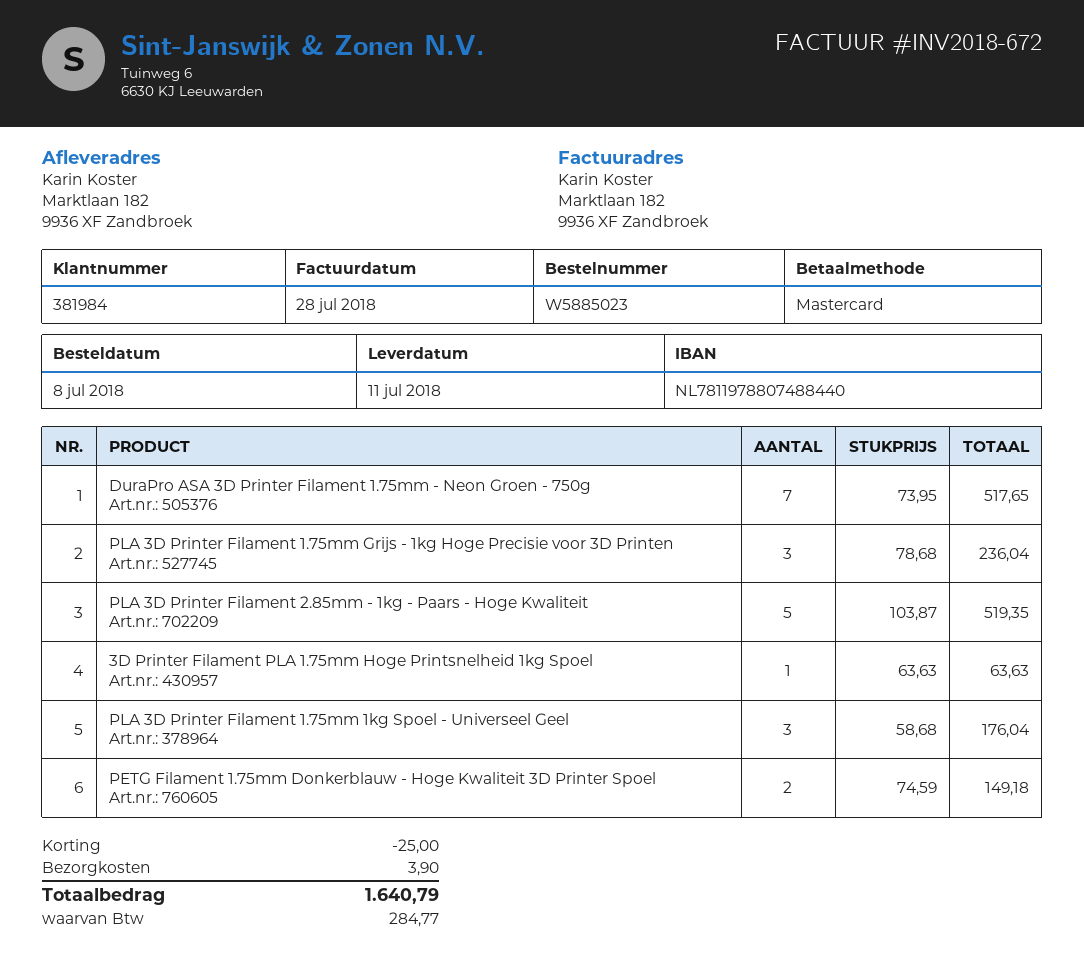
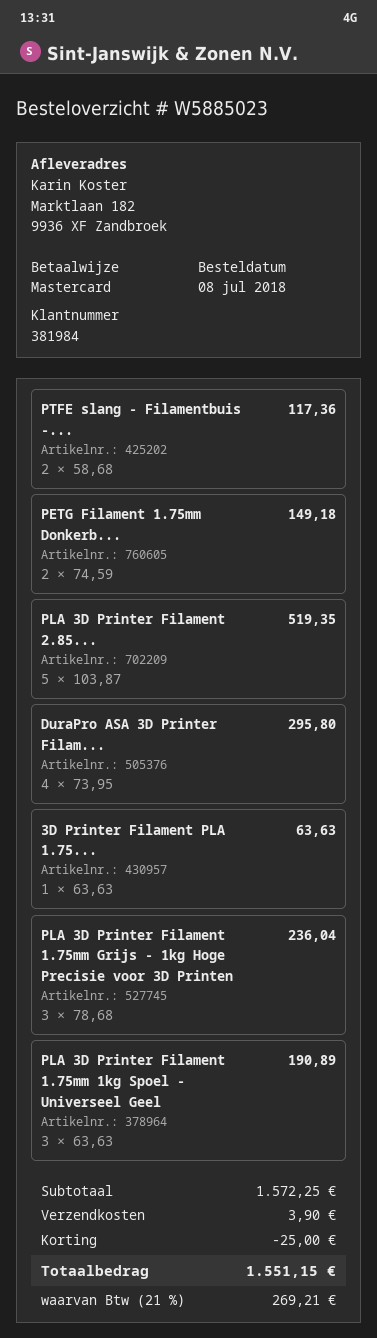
DuraPro ASA 3D Printer Filament 1.75mm - Neon Groen - 750g: 7 x 73.95 = 517.65 -> 4 x 73.95 = 295.80
PLA 3D Printer Filament 1.75mm 1kg Spoel - Universeel Geel: 3 x 58.68 = 176.04 -> 3 x 63.63 = 190.89
PTFE slang - Filamentbuis -...: none -> 2 x 58.68 = 117.36
tax: 284.77 -> 269.21
total: 1640.79 -> 1551.15

